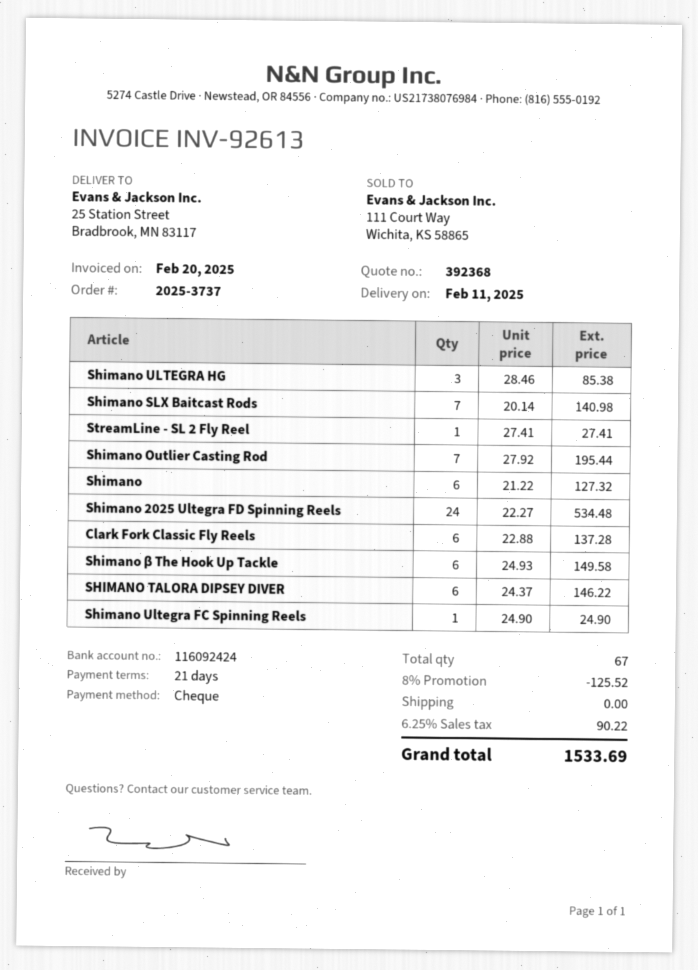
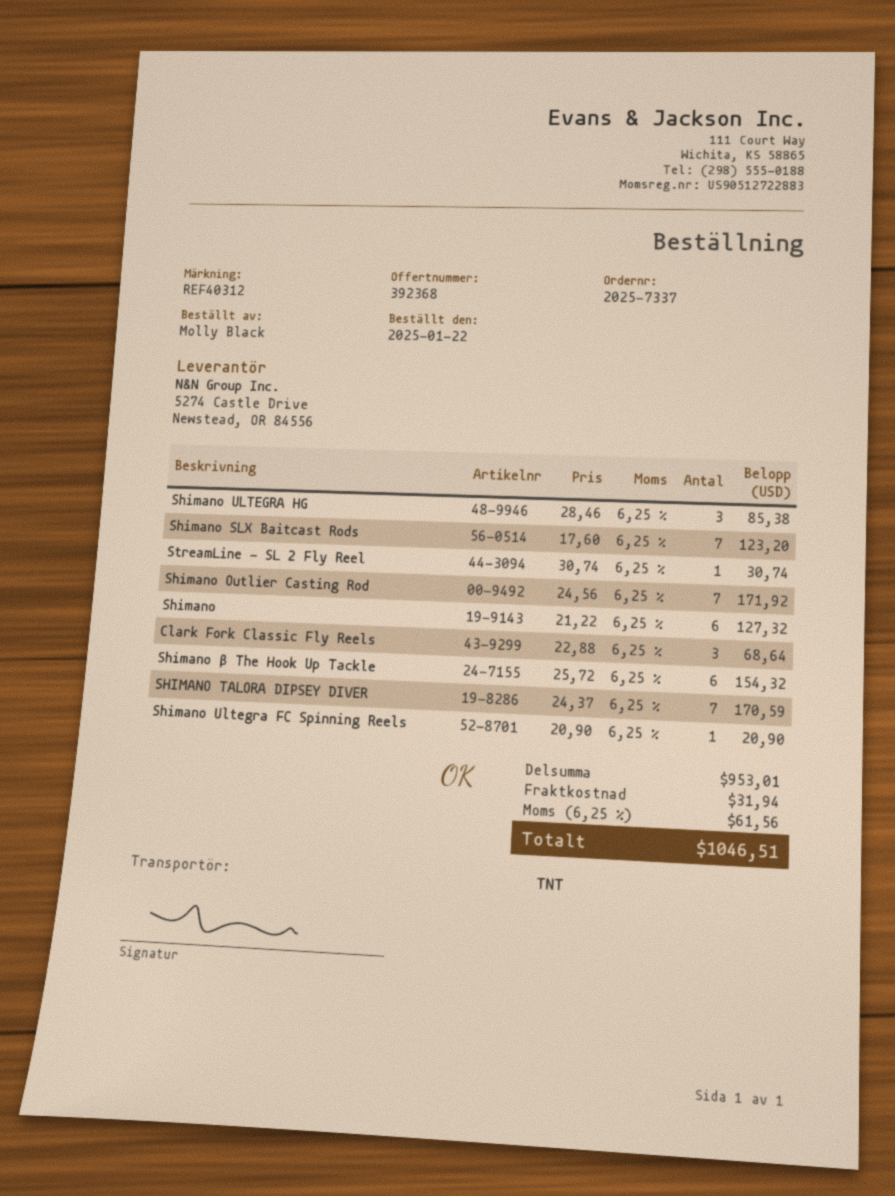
order number: 2025-3737 -> 2025-7337
Shimano SLX Baitcast Rods: 7 x 20.14 = 140.98 -> 7 x 17.60 = 123.20
StreamLine - SL 2 Fly Reel: 1 x 27.41 = 27.41 -> 1 x 30.74 = 30.74
Shimano Outlier Casting Rod: 7 x 27.92 = 195.44 -> 7 x 24.56 = 171.92
Shimano 2025 Ultegra FD Spinning Reels: 24 x 22.27 = 534.48 -> none
Clark Fork Classic Fly Reels: 6 x 22.88 = 137.28 -> 3 x 22.88 = 68.64
Shimano β The Hook Up Tackle: 6 x 24.93 = 149.58 -> 6 x 25.72 = 154.32
SHIMANO TALORA DIPSEY DIVER: 6 x 24.37 = 146.22 -> 7 x 24.37 = 170.59
Shimano Ultegra FC Spinning Reels: 1 x 24.90 = 24.90 -> 1 x 20.90 = 20.90
discount: 8% = 125.52 -> none
shipping: 0.00 -> 31.94
tax: 6.25% = 90.22 -> 6.25% = 61.56
total: 1533.69 -> 1046.51

